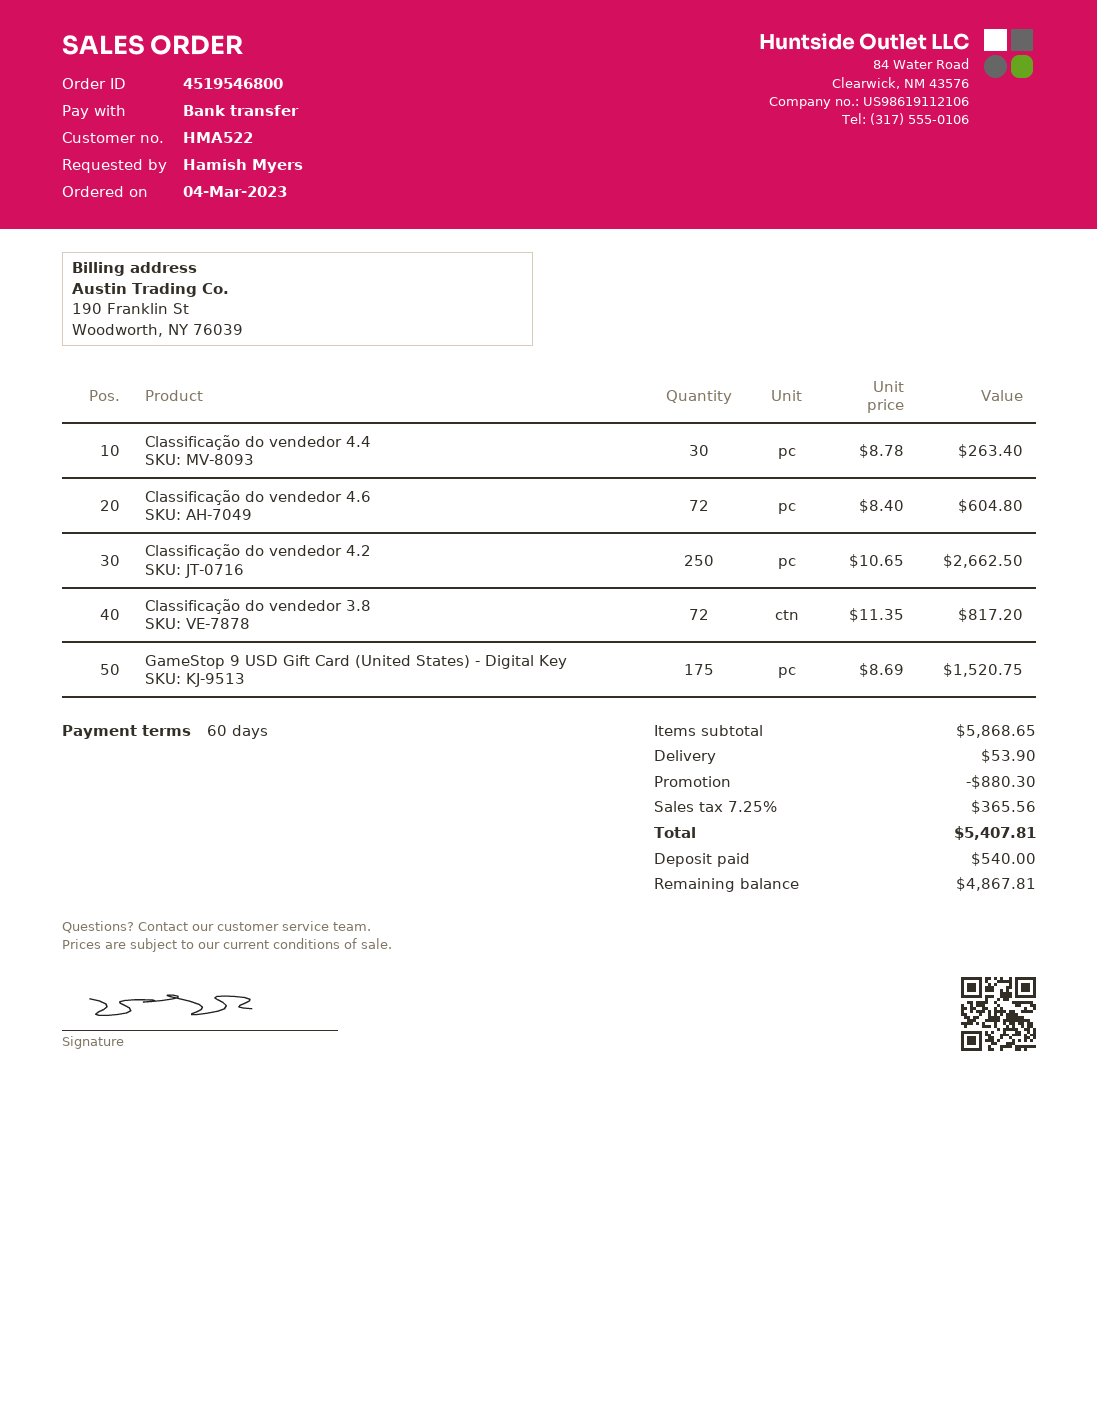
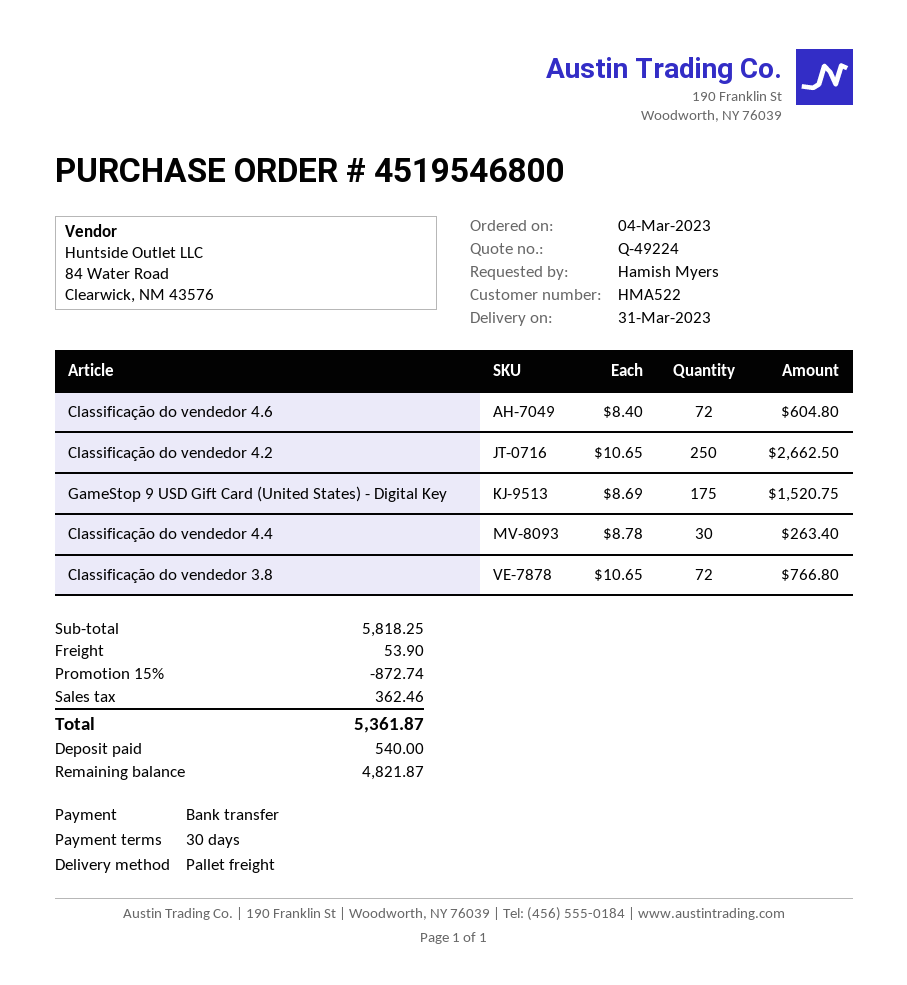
payment terms: 60 days -> 30 days
Classificação do vendedor 3.8: 72 x 11.35 = 817.20 -> 72 x 10.65 = 766.80
subtotal: 5868.65 -> 5818.25
discount: 880.30 -> 872.74
tax: 365.56 -> 362.46
total: 5407.81 -> 5361.87
balance: 4867.81 -> 4821.87

